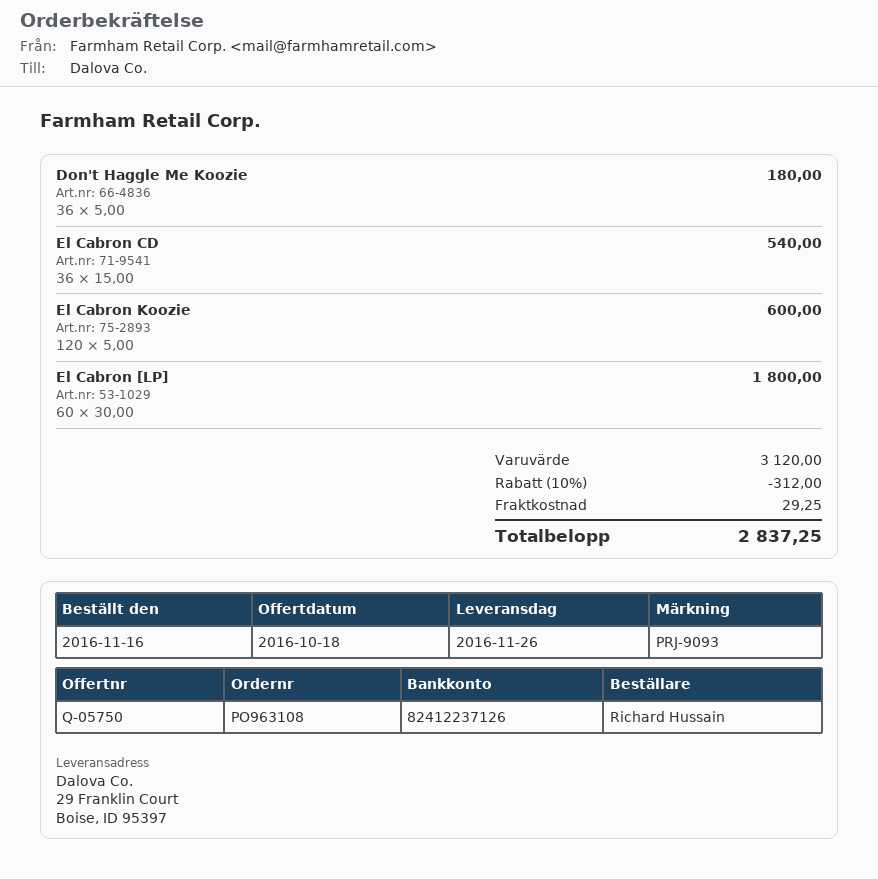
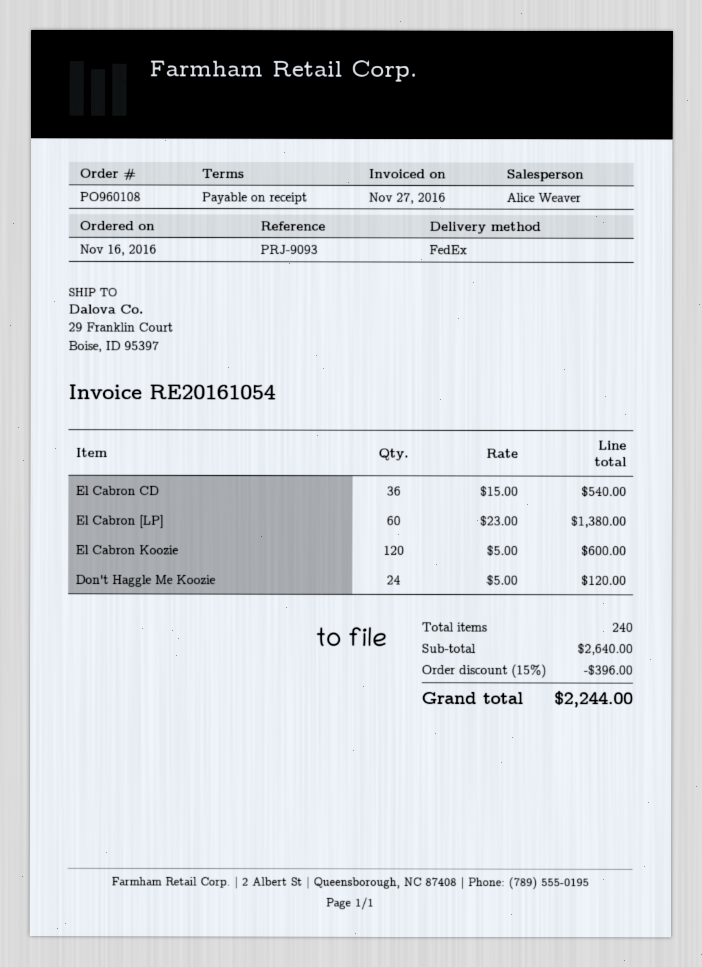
order number: PO963108 -> PO960108
Don't Haggle Me Koozie: 36 x 5.00 = 180.00 -> 24 x 5.00 = 120.00
El Cabron [LP]: 60 x 30.00 = 1800.00 -> 60 x 23.00 = 1380.00
subtotal: 3120.00 -> 2640.00
discount: 10% = 312.00 -> 15% = 396.00
shipping: 29.25 -> none
total: 2837.25 -> 2244.00

